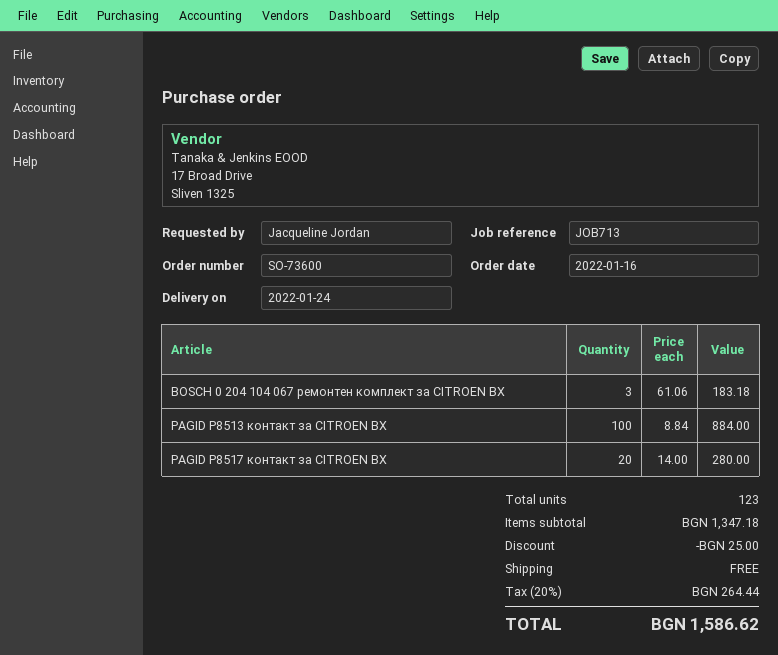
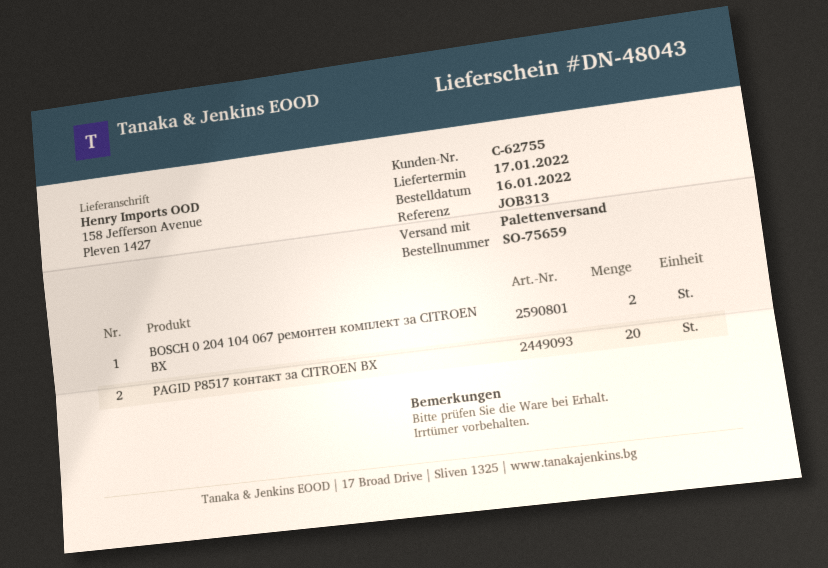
order number: SO-73600 -> SO-75659
delivery date: 2022-01-24 -> 2022-01-17
reference: JOB713 -> JOB313
BOSCH 0 204 104 067 ремонтен комплект за CITROEN BX: 3 -> 2
PAGID P8513 контакт за CITROEN BX: 100 -> none

